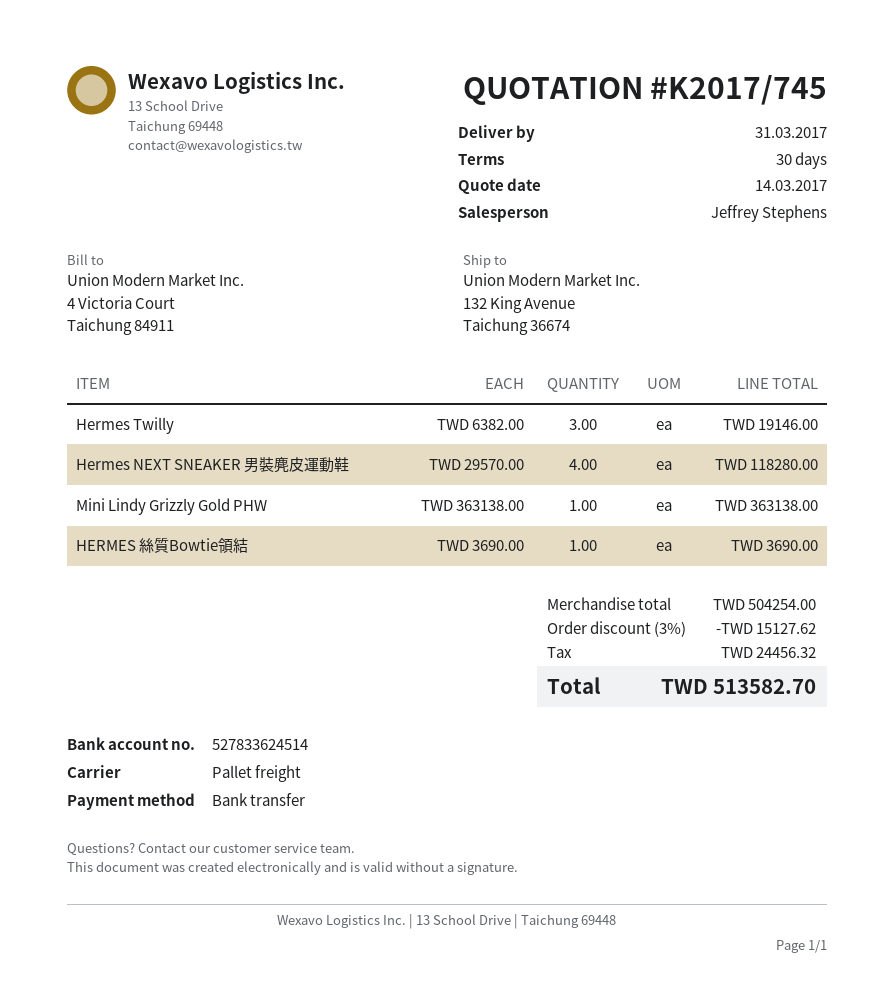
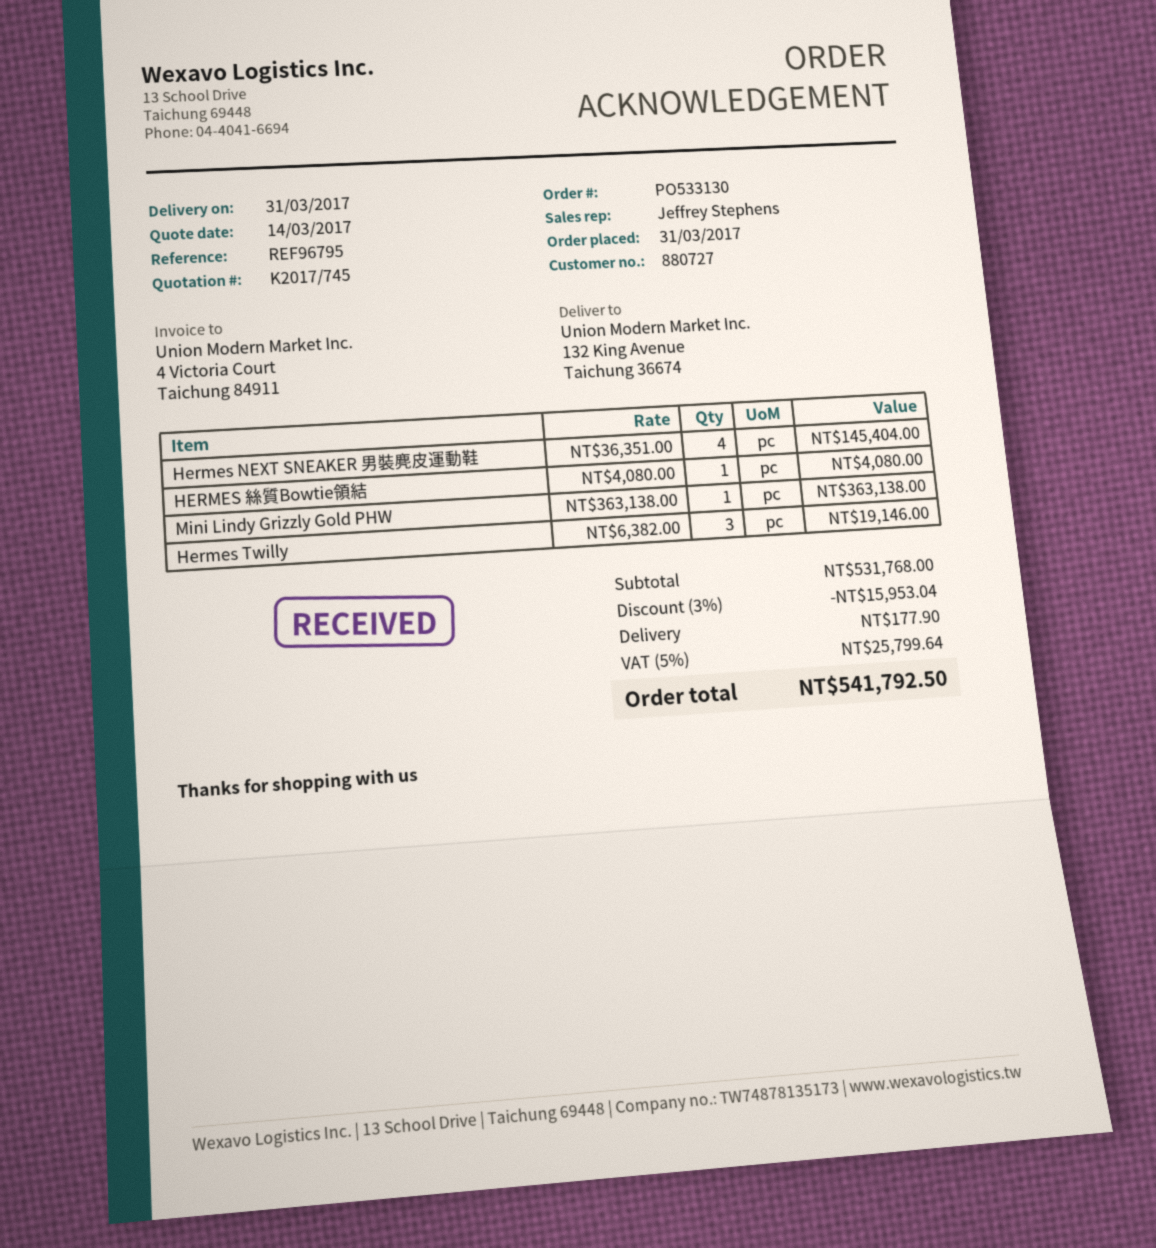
Hermes NEXT SNEAKER 男裝麂皮運動鞋: 4 x 29570.00 = 118280.00 -> 4 x 36351.00 = 145404.00
HERMES 絲質Bowtie領結: 1 x 3690.00 = 3690.00 -> 1 x 4080.00 = 4080.00
subtotal: 504254.00 -> 531768.00
discount: 3% = 15127.62 -> 3% = 15953.04
shipping: none -> 177.90
tax: 24456.32 -> 25799.64
total: 513582.70 -> 541792.50

